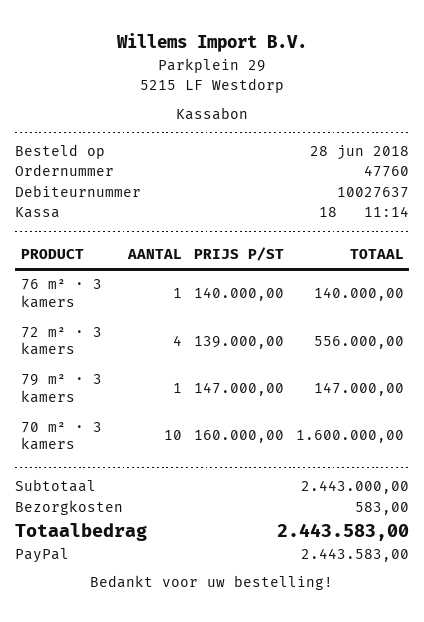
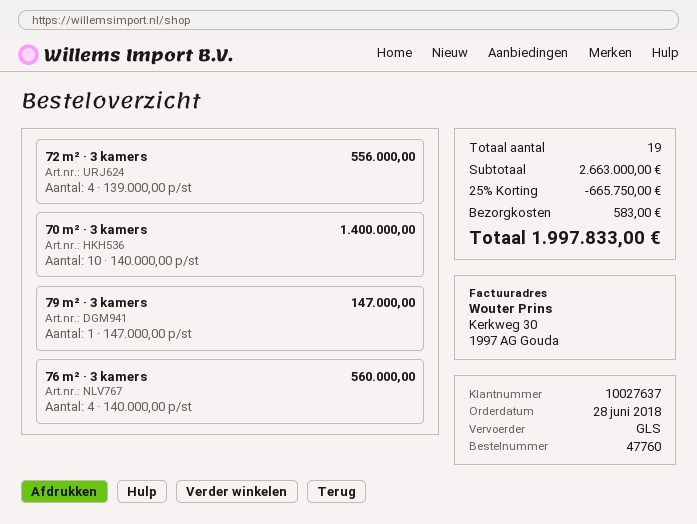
76 m² · 3 kamers: 1 x 140000.00 = 140000.00 -> 4 x 140000.00 = 560000.00
70 m² · 3 kamers: 10 x 160000.00 = 1600000.00 -> 10 x 140000.00 = 1400000.00
subtotal: 2443000.00 -> 2663000.00
discount: none -> 25% = 665750.00
total: 2443583.00 -> 1997833.00

